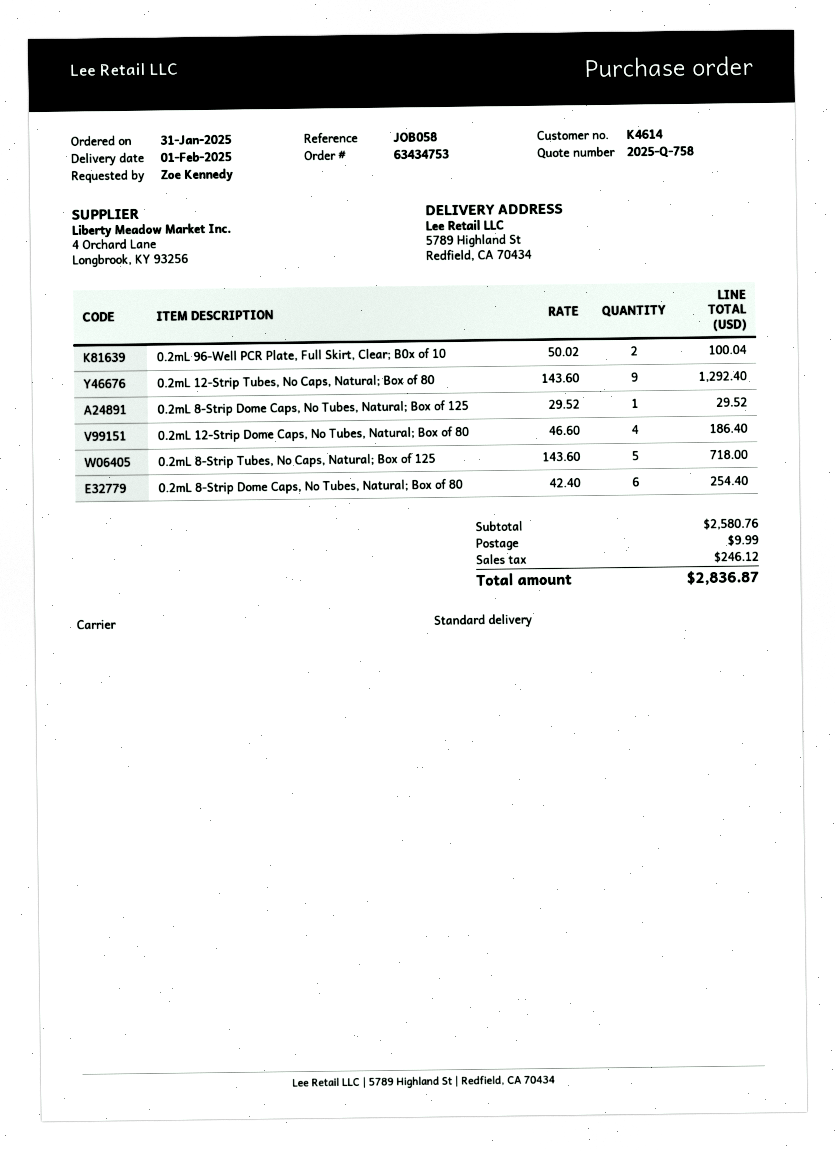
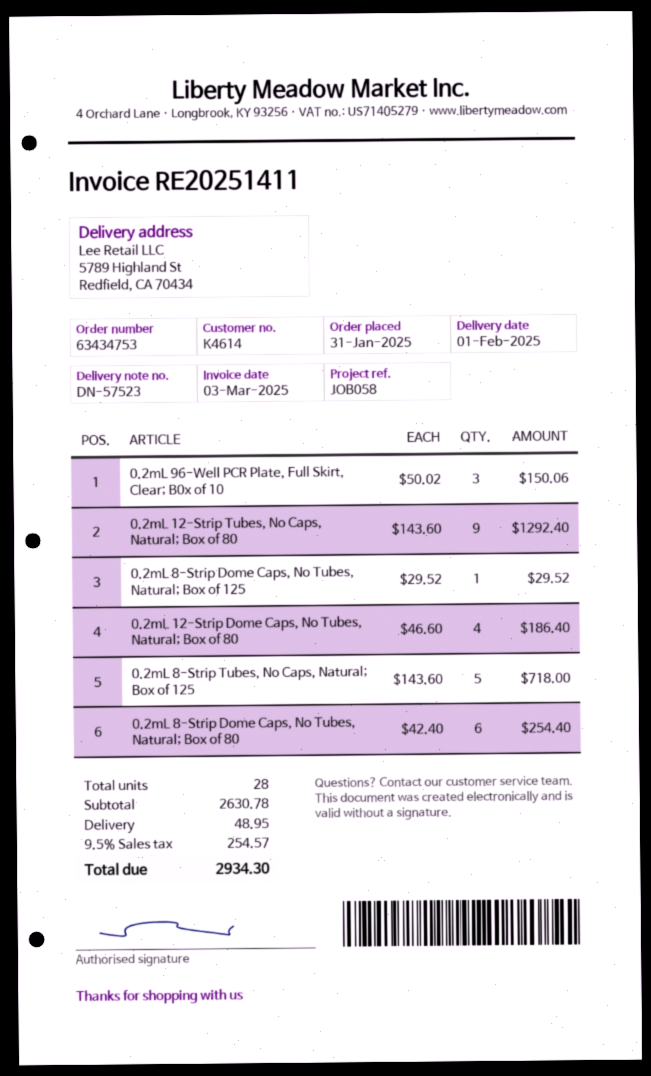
0.2mL 96-Well PCR Plate, Full Skirt, Clear; B0x of 10: 2 x 50.02 = 100.04 -> 3 x 50.02 = 150.06
subtotal: 2580.76 -> 2630.78
shipping: 9.99 -> 48.95
tax: 246.12 -> 254.57
total: 2836.87 -> 2934.30

